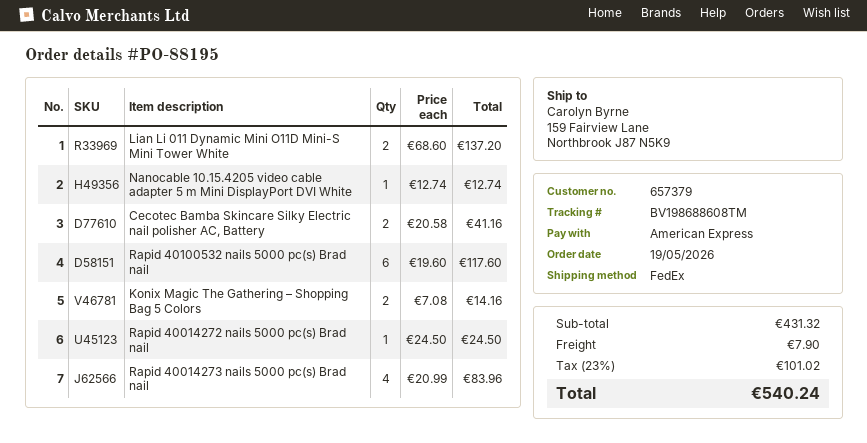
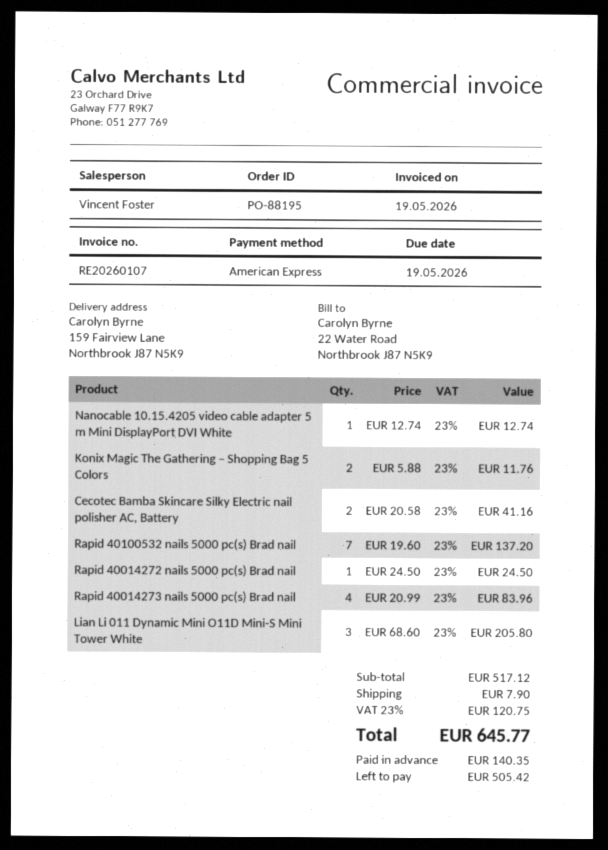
Lian Li 011 Dynamic Mini O11D Mini-S Mini Tower White: 2 x 68.60 = 137.20 -> 3 x 68.60 = 205.80
Rapid 40100532 nails 5000 pc(s) Brad nail: 6 x 19.60 = 117.60 -> 7 x 19.60 = 137.20
Konix Magic The Gathering – Shopping Bag 5 Colors: 2 x 7.08 = 14.16 -> 2 x 5.88 = 11.76
subtotal: 431.32 -> 517.12
tax: 23% = 101.02 -> 23% = 120.75
total: 540.24 -> 645.77

